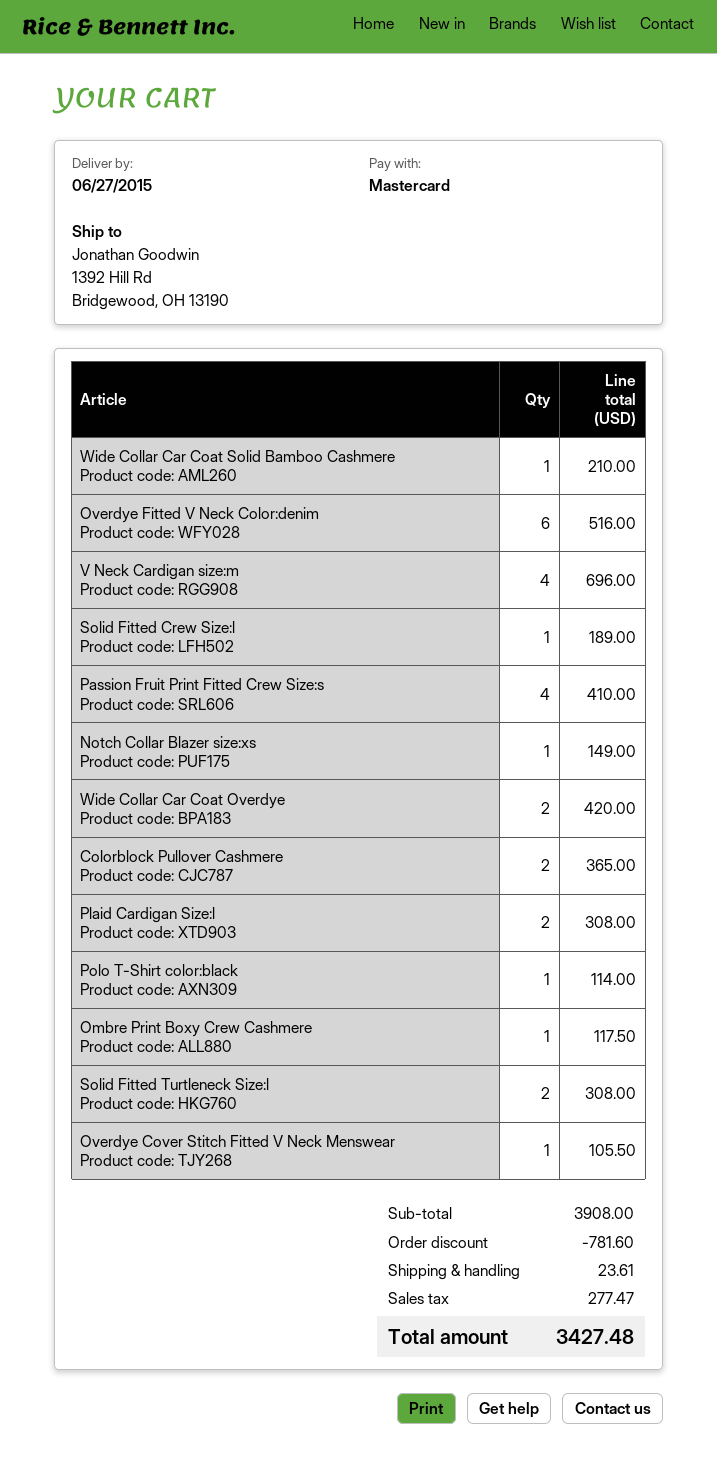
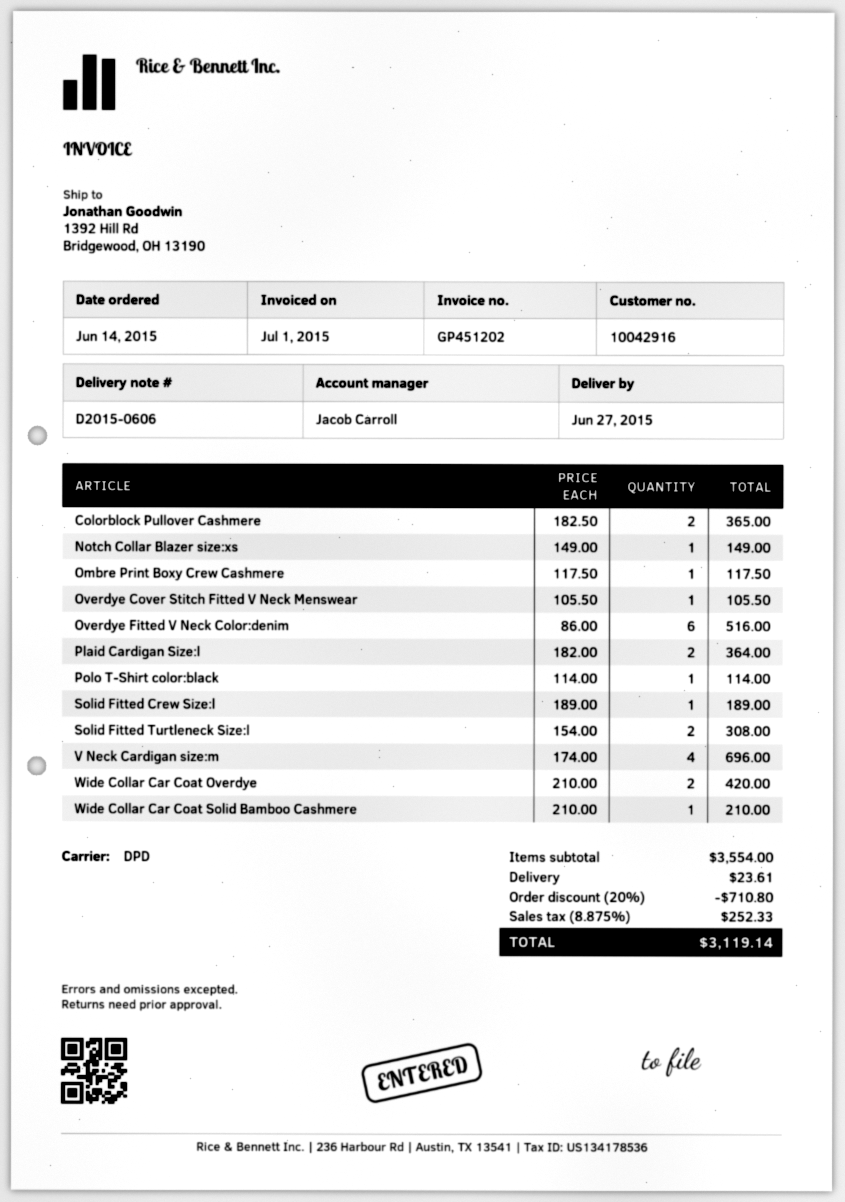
Passion Fruit Print Fitted Crew Size:s: 4 for 410.00 -> none
Plaid Cardigan Size:l: 2 for 308.00 -> 2 for 364.00
subtotal: 3908.00 -> 3554.00
discount: 781.60 -> 710.80
tax: 277.47 -> 252.33
total: 3427.48 -> 3119.14

